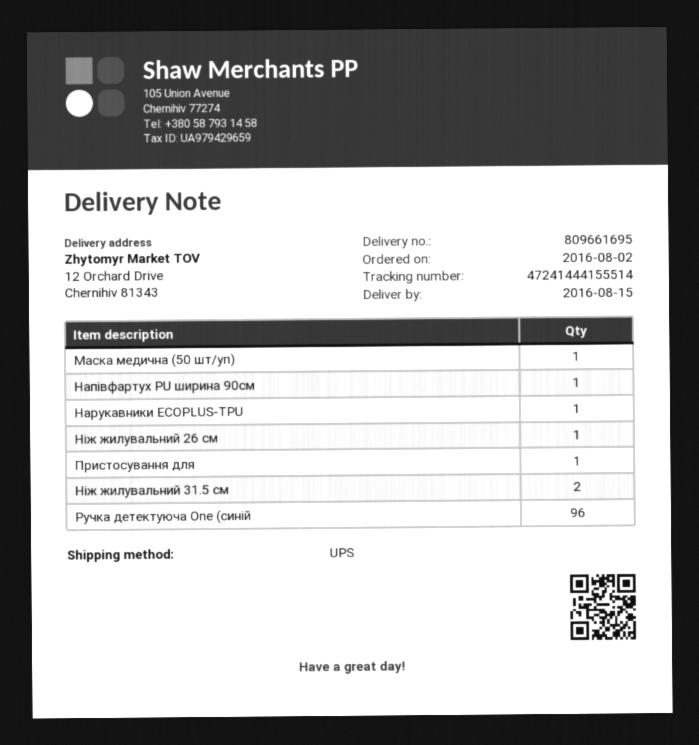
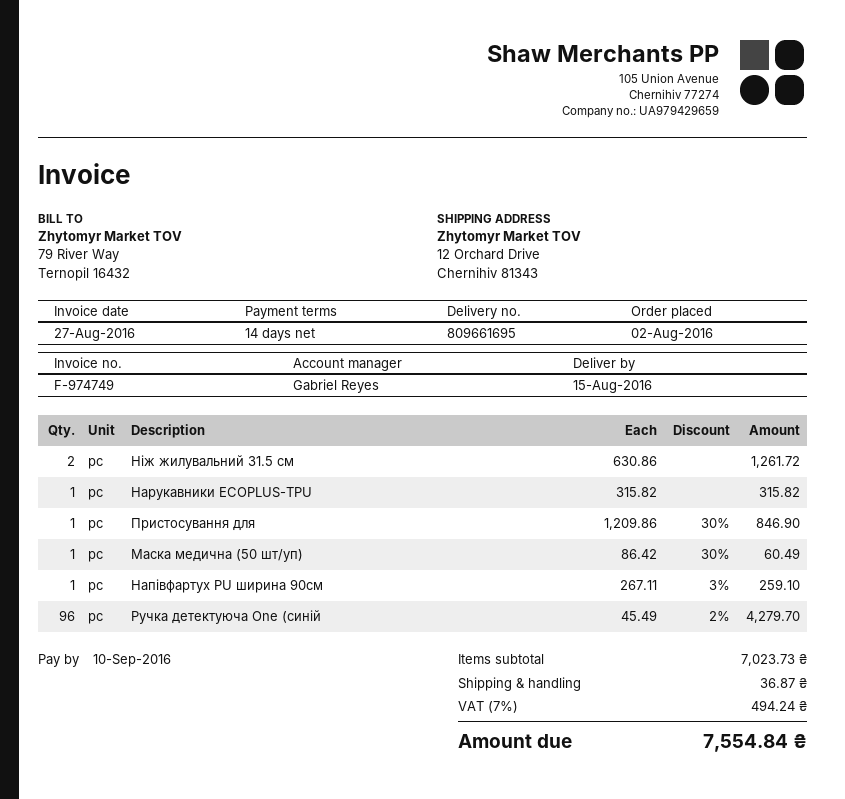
Ніж жилувальний 26 см: 1 -> none

